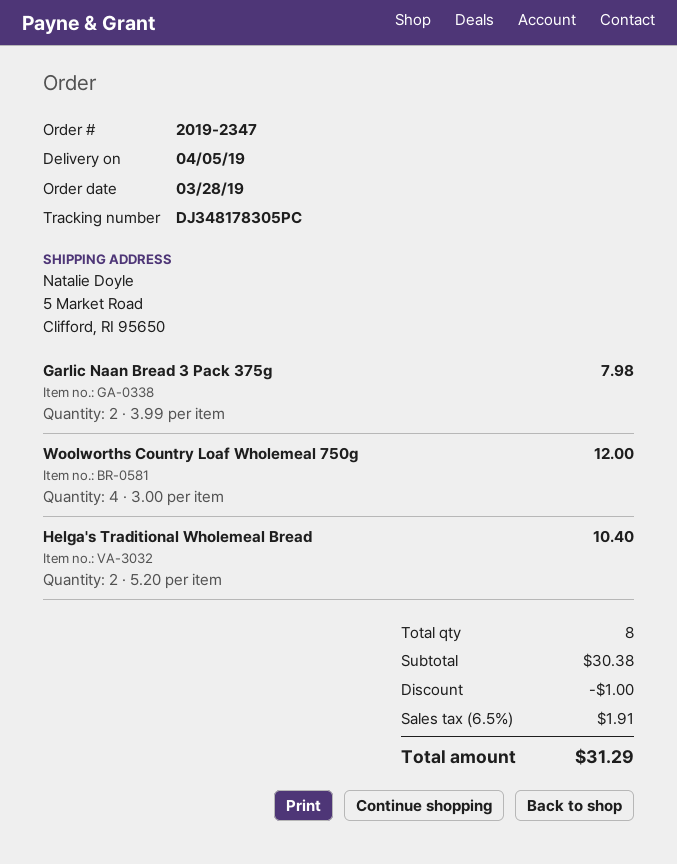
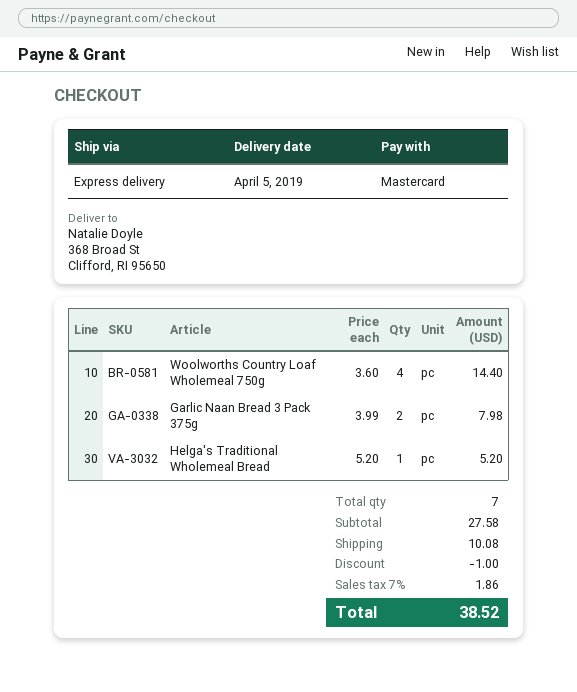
ship to: 5 Market Road, Clifford, RI 95650 -> 368 Broad St, Clifford, RI 95650
Woolworths Country Loaf Wholemeal 750g: 4 x 3.00 = 12.00 -> 4 x 3.60 = 14.40
Helga's Traditional Wholemeal Bread: 2 x 5.20 = 10.40 -> 1 x 5.20 = 5.20
total quantity: 8 -> 7
subtotal: 30.38 -> 27.58
shipping: none -> 10.08
tax: 6.5% = 1.91 -> 7% = 1.86
total: 31.29 -> 38.52

